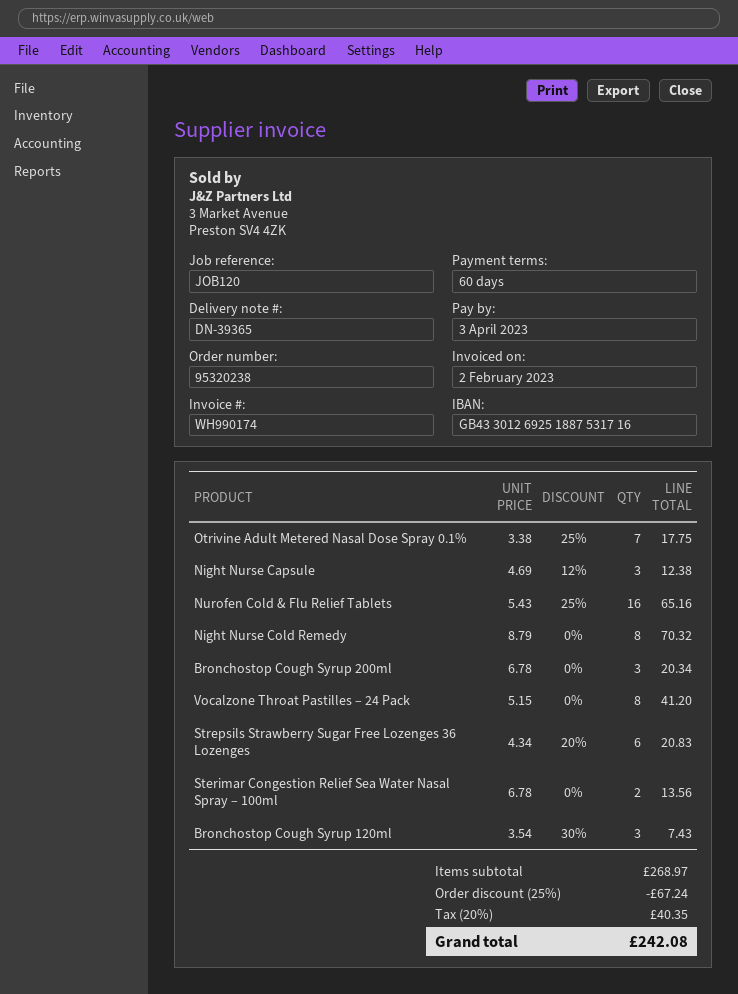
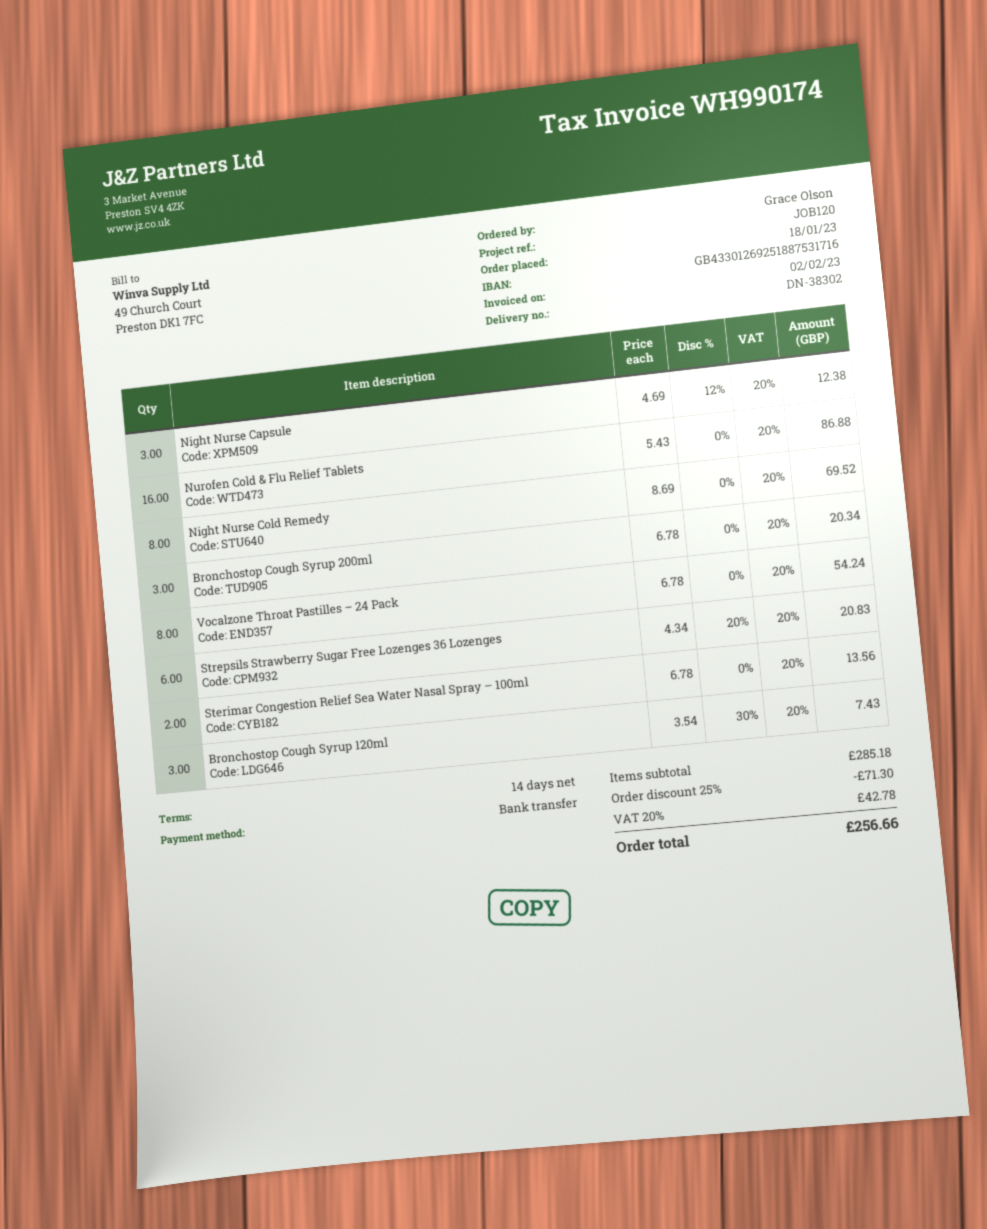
delivery note number: DN-39365 -> DN-38302
payment terms: 60 days -> 14 days
Otrivine Adult Metered Nasal Dose Spray 0.1%: 7 x 3.38 - 25% = 17.75 -> none
Nurofen Cold & Flu Relief Tablets: 16 x 5.43 - 25% = 65.16 -> 16 x 5.43 = 86.88
Night Nurse Cold Remedy: 8 x 8.79 = 70.32 -> 8 x 8.69 = 69.52
Vocalzone Throat Pastilles – 24 Pack: 8 x 5.15 = 41.20 -> 8 x 6.78 = 54.24
subtotal: 268.97 -> 285.18
discount: 25% = 67.24 -> 25% = 71.30
tax: 20% = 40.35 -> 20% = 42.78
total: 242.08 -> 256.66

